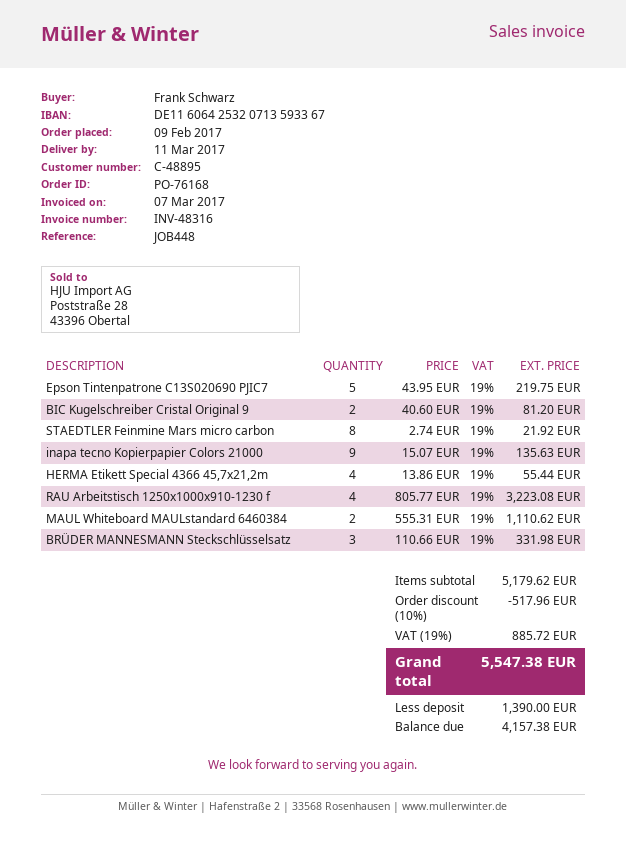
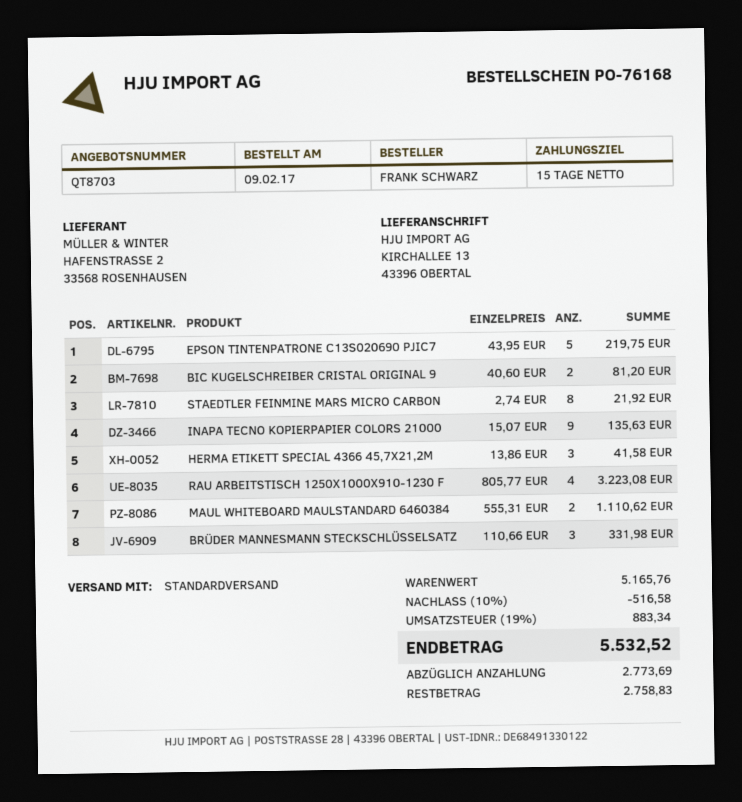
HERMA Etikett Special 4366 45,7x21,2m: 4 x 13.86 = 55.44 -> 3 x 13.86 = 41.58
subtotal: 5179.62 -> 5165.76
discount: 10% = 517.96 -> 10% = 516.58
tax: 19% = 885.72 -> 19% = 883.34
total: 5547.38 -> 5532.52
deposit: 1390.00 -> 2773.69
balance: 4157.38 -> 2758.83

